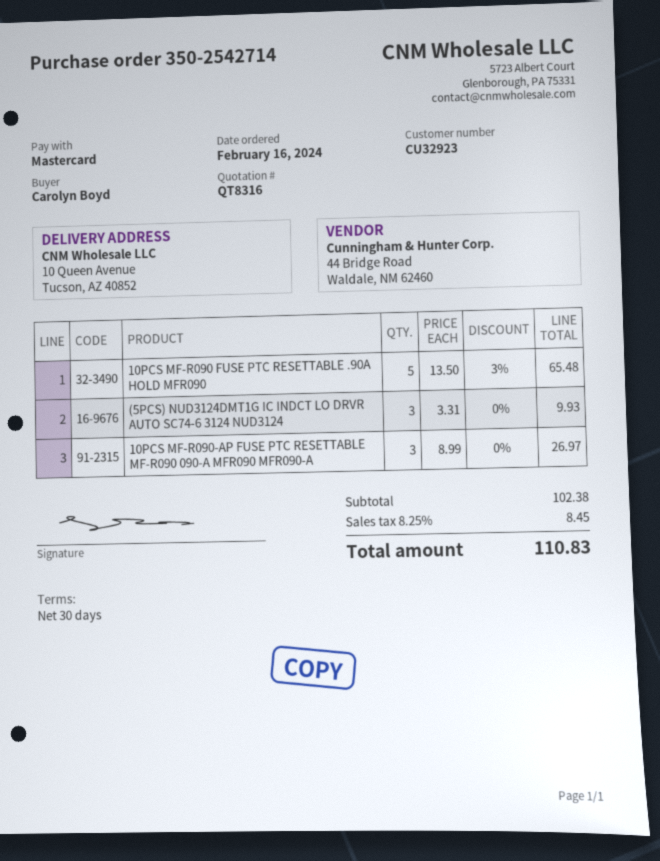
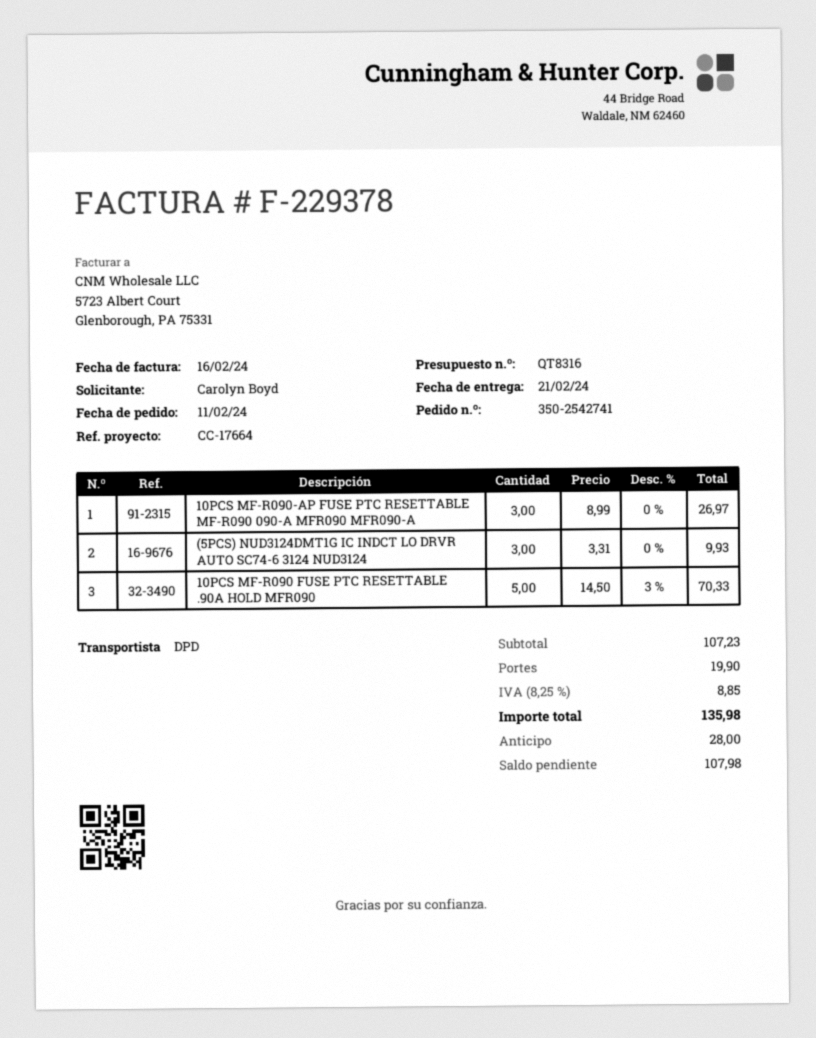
order number: 350-2542714 -> 350-2542741
order date: 2024-02-16 -> 2024-02-11
10PCS MF-R090 FUSE PTC RESETTABLE .90A HOLD MFR090: 5 x 13.50 - 3% = 65.48 -> 5 x 14.50 - 3% = 70.33
subtotal: 102.38 -> 107.23
shipping: none -> 19.90
tax: 8.25% = 8.45 -> 8.25% = 8.85
total: 110.83 -> 135.98

